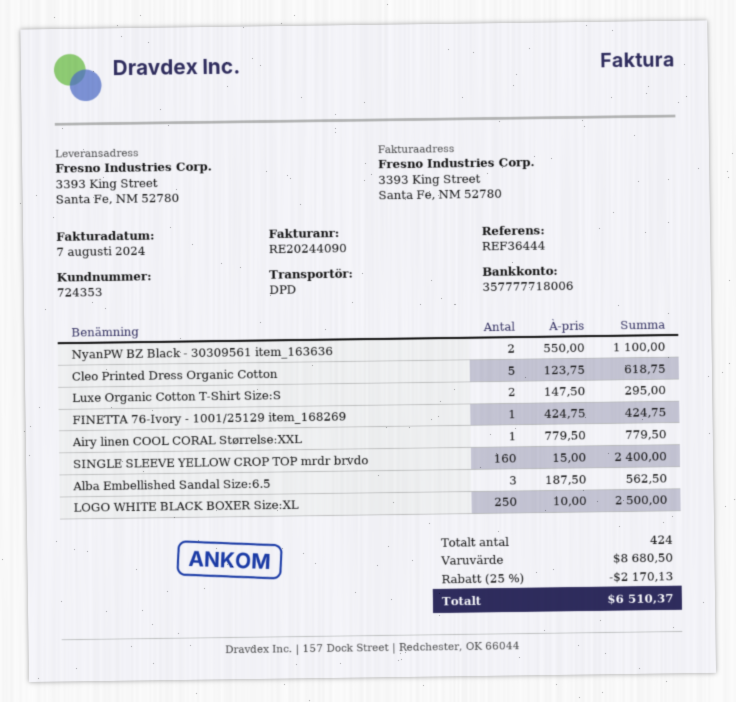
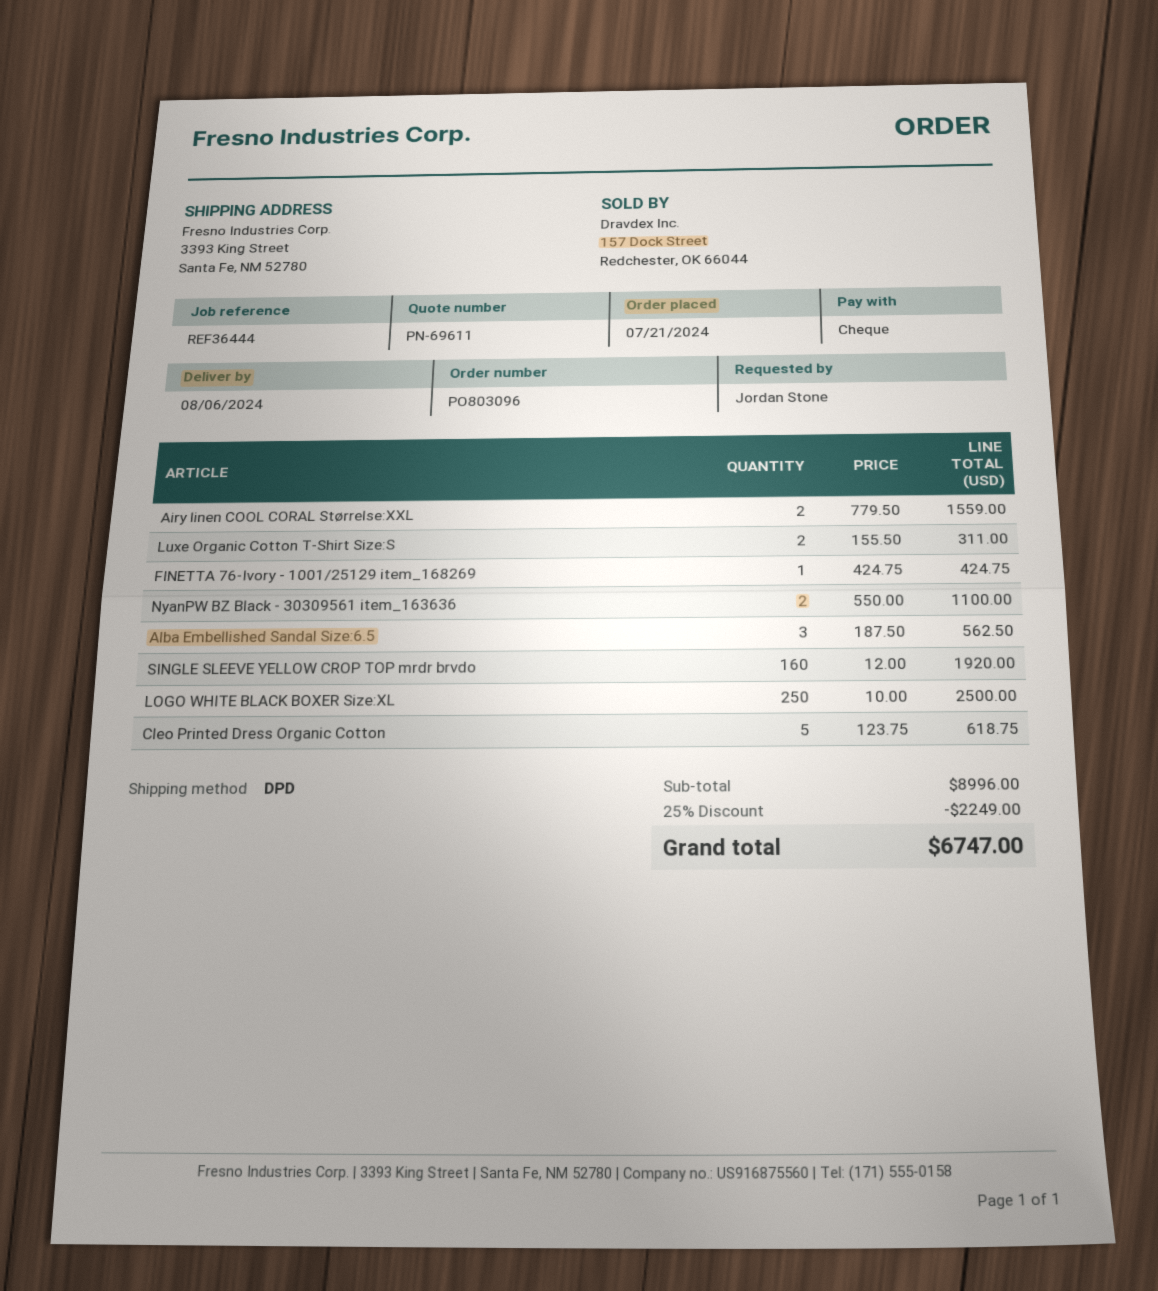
Luxe Organic Cotton T-Shirt Size:S: 2 x 147.50 = 295.00 -> 2 x 155.50 = 311.00
Airy linen COOL CORAL Størrelse:XXL: 1 x 779.50 = 779.50 -> 2 x 779.50 = 1559.00
SINGLE SLEEVE YELLOW CROP TOP mrdr brvdo: 160 x 15.00 = 2400.00 -> 160 x 12.00 = 1920.00
subtotal: 8680.50 -> 8996.00
discount: 25% = 2170.13 -> 25% = 2249.00
total: 6510.37 -> 6747.00

